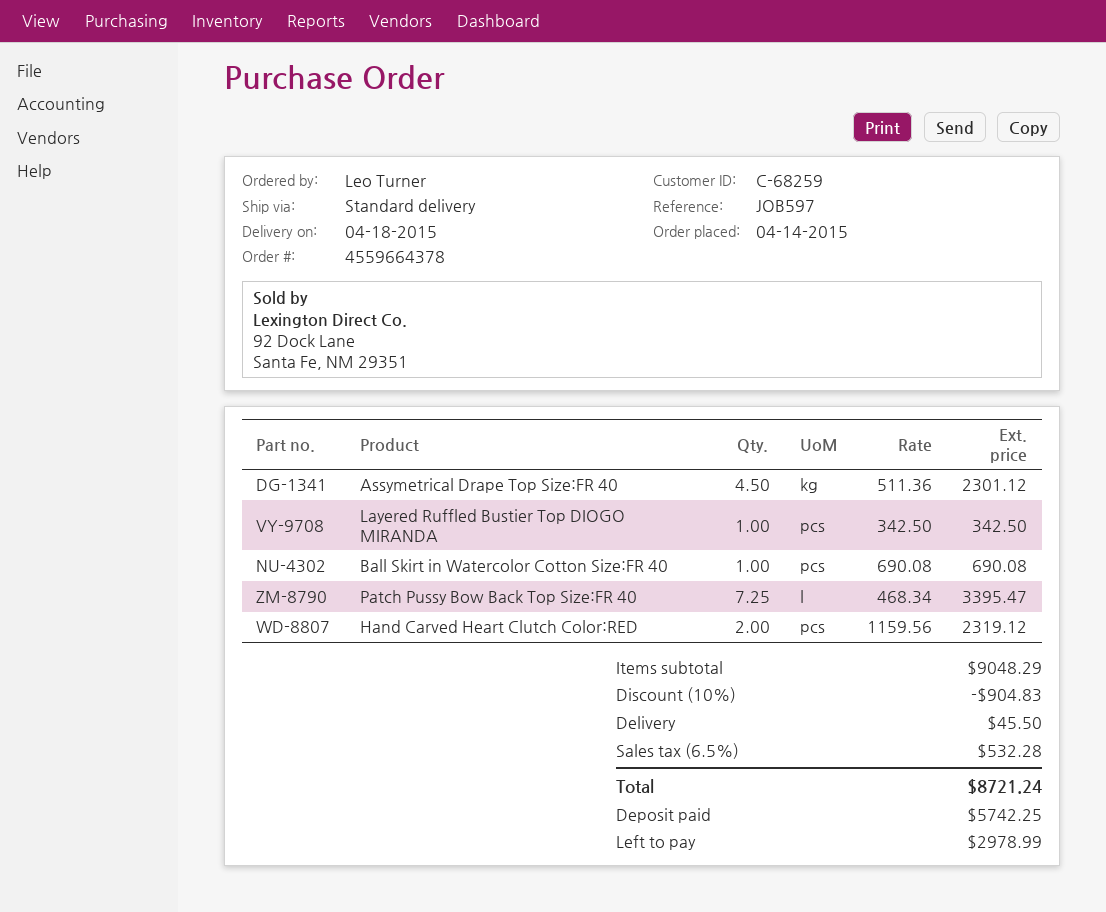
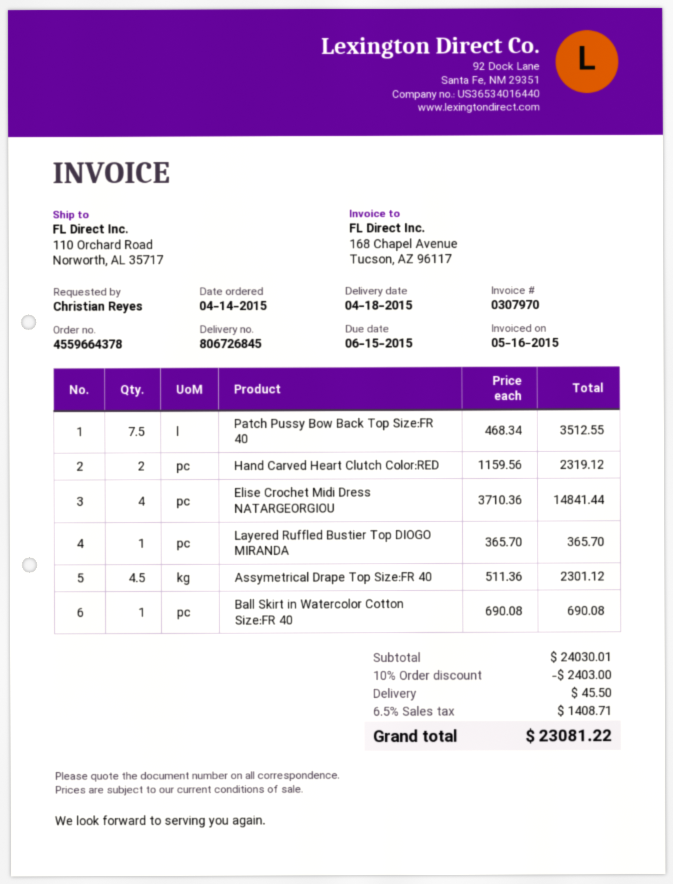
ordered by: Leo Turner -> Christian Reyes
Layered Ruffled Bustier Top DIOGO MIRANDA: 1 x 342.50 = 342.50 -> 1 x 365.70 = 365.70
Patch Pussy Bow Back Top Size:FR 40: 7.25 x 468.34 = 3395.47 -> 7.5 x 468.34 = 3512.55
Elise Crochet Midi Dress NATARGEORGIOU: none -> 4 x 3710.36 = 14841.44
subtotal: 9048.29 -> 24030.01
discount: 10% = 904.83 -> 10% = 2403.00
tax: 6.5% = 532.28 -> 6.5% = 1408.71
total: 8721.24 -> 23081.22

